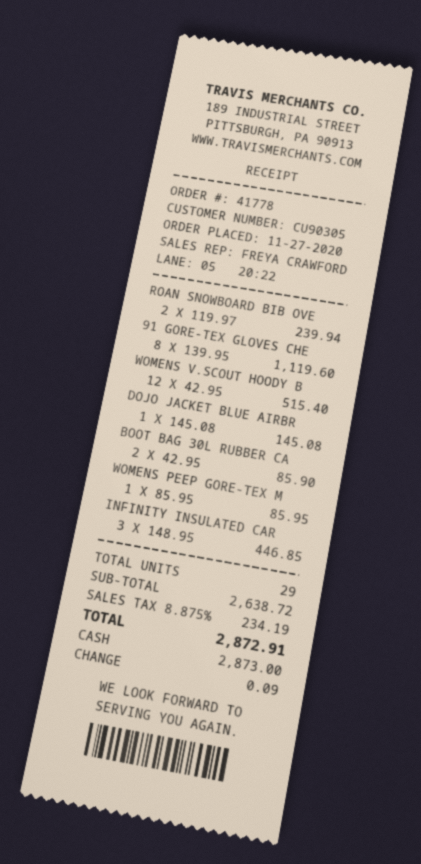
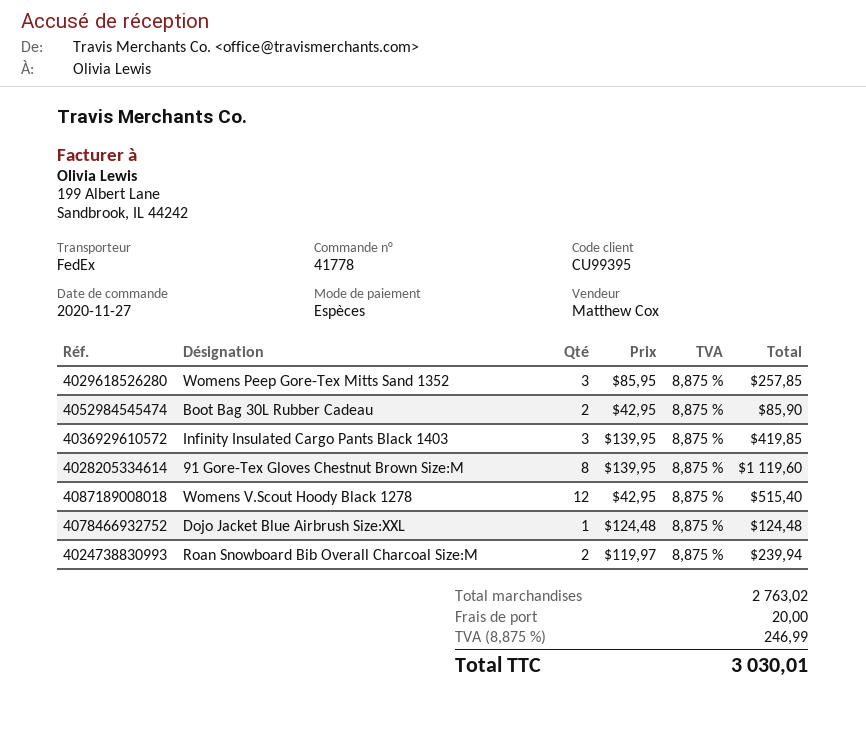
customer number: CU90305 -> CU99395
sales rep: FREYA CRAWFORD -> Matthew Cox
DOJO JACKET BLUE AIRBR: 1 x 145.08 = 145.08 -> 1 x 124.48 = 124.48
WOMENS PEEP GORE-TEX M: 1 x 85.95 = 85.95 -> 3 x 85.95 = 257.85
INFINITY INSULATED CAR: 3 x 148.95 = 446.85 -> 3 x 139.95 = 419.85
subtotal: 2638.72 -> 2763.02
shipping: none -> 20.00
tax: 8.875% = 234.19 -> 8.875% = 246.99
total: 2872.91 -> 3030.01

